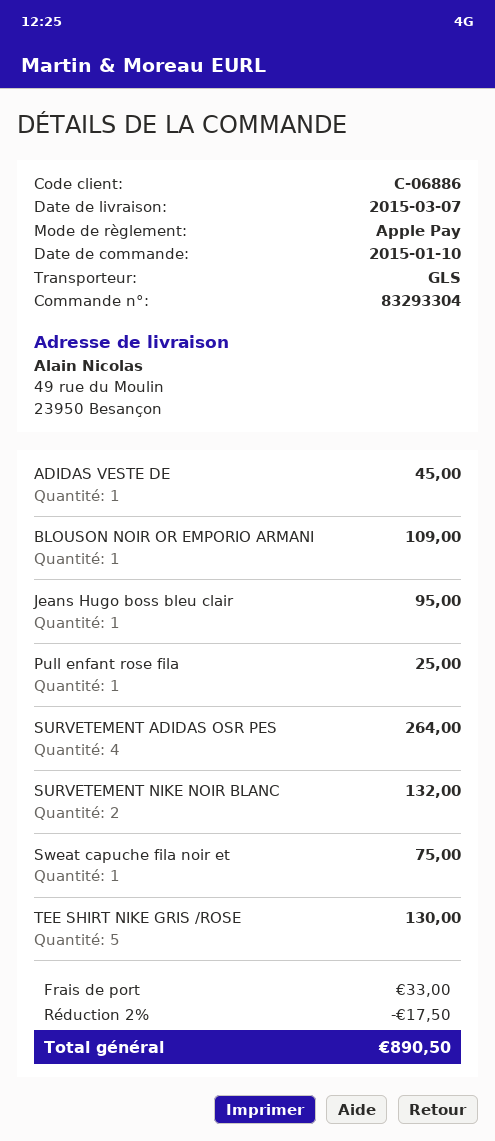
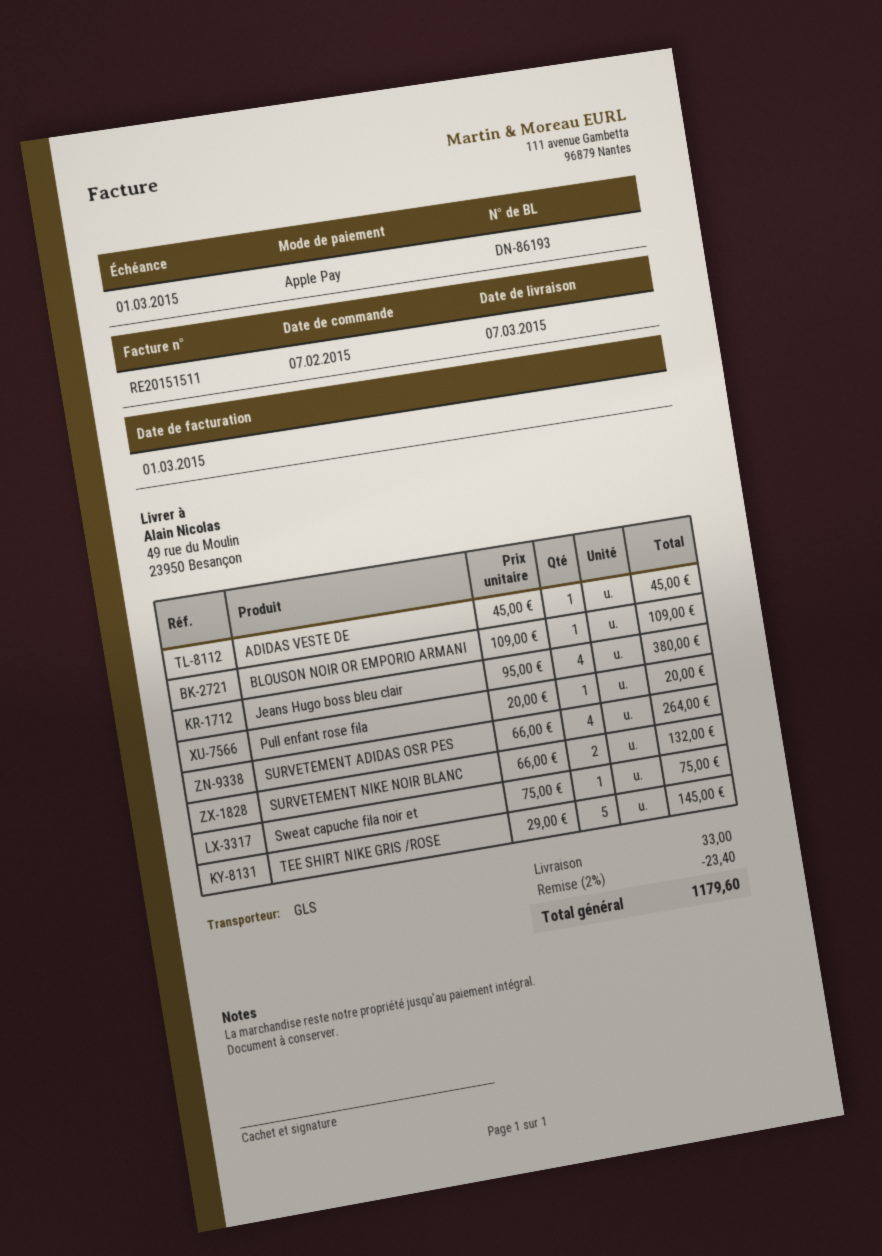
order date: 2015-01-10 -> 2015-02-07
Jeans Hugo boss bleu clair: 1 for 95.00 -> 4 for 380.00
Pull enfant rose fila: 1 for 25.00 -> 1 for 20.00
TEE SHIRT NIKE GRIS /ROSE: 5 for 130.00 -> 5 for 145.00
discount: 2% = 17.50 -> 2% = 23.40
total: 890.50 -> 1179.60

